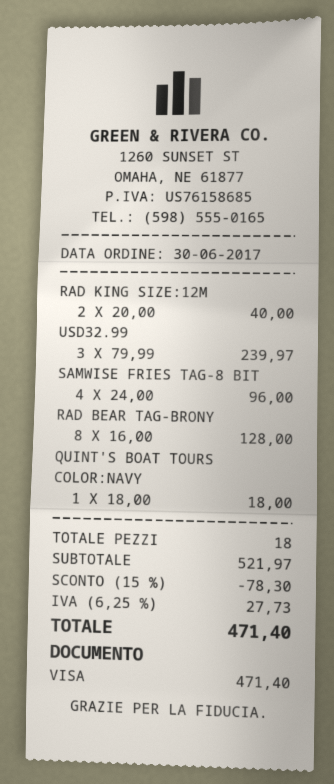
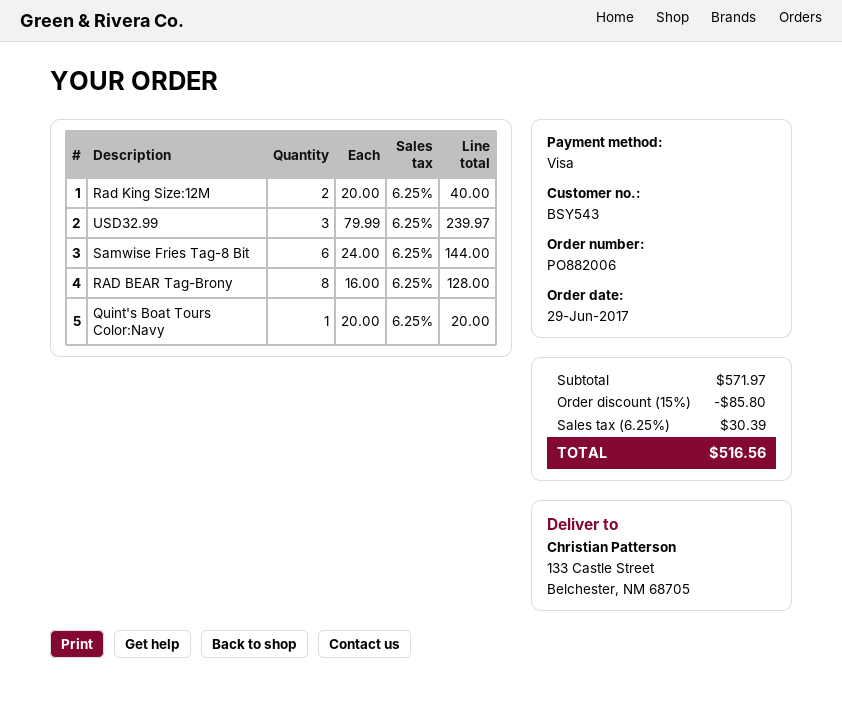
order date: 2017-06-30 -> 2017-06-29
SAMWISE FRIES TAG-8 BIT: 4 x 24.00 = 96.00 -> 6 x 24.00 = 144.00
QUINT'S BOAT TOURS COLOR:NAVY: 1 x 18.00 = 18.00 -> 1 x 20.00 = 20.00
subtotal: 521.97 -> 571.97
discount: 15% = 78.30 -> 15% = 85.80
tax: 6.25% = 27.73 -> 6.25% = 30.39
total: 471.40 -> 516.56

